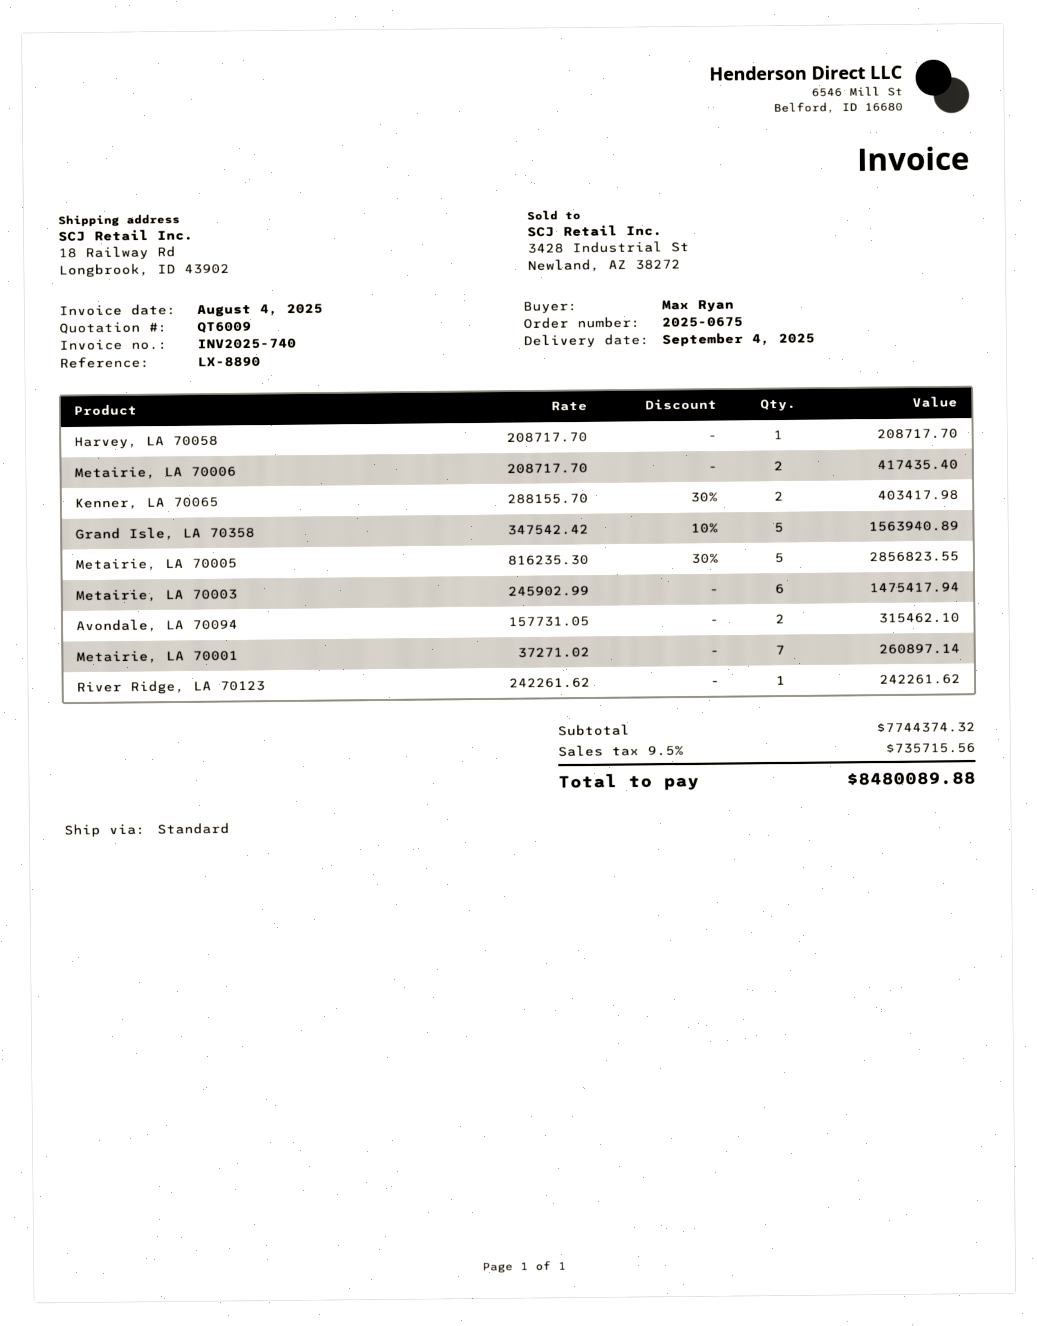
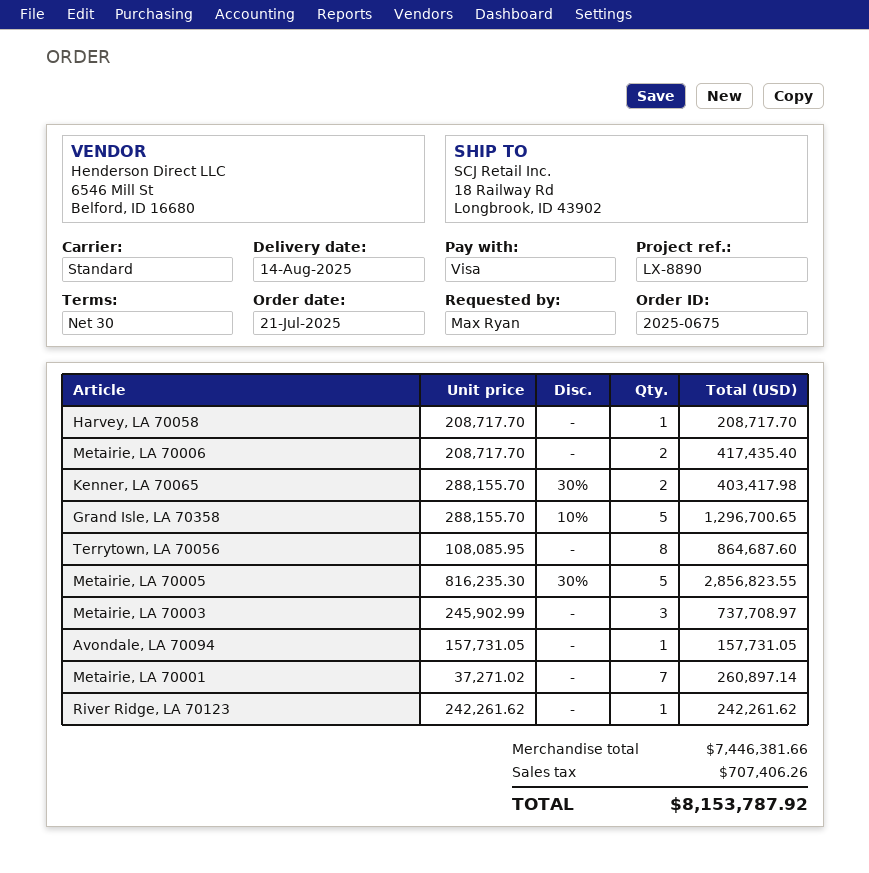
delivery date: 2025-09-04 -> 2025-08-14
Grand Isle, LA 70358: 5 x 347542.42 - 10% = 1563940.89 -> 5 x 288155.70 - 10% = 1296700.65
Metairie, LA 70003: 6 x 245902.99 = 1475417.94 -> 3 x 245902.99 = 737708.97
Avondale, LA 70094: 2 x 157731.05 = 315462.10 -> 1 x 157731.05 = 157731.05
Terrytown, LA 70056: none -> 8 x 108085.95 = 864687.60
subtotal: 7744374.32 -> 7446381.66
tax: 735715.56 -> 707406.26
total: 8480089.88 -> 8153787.92

